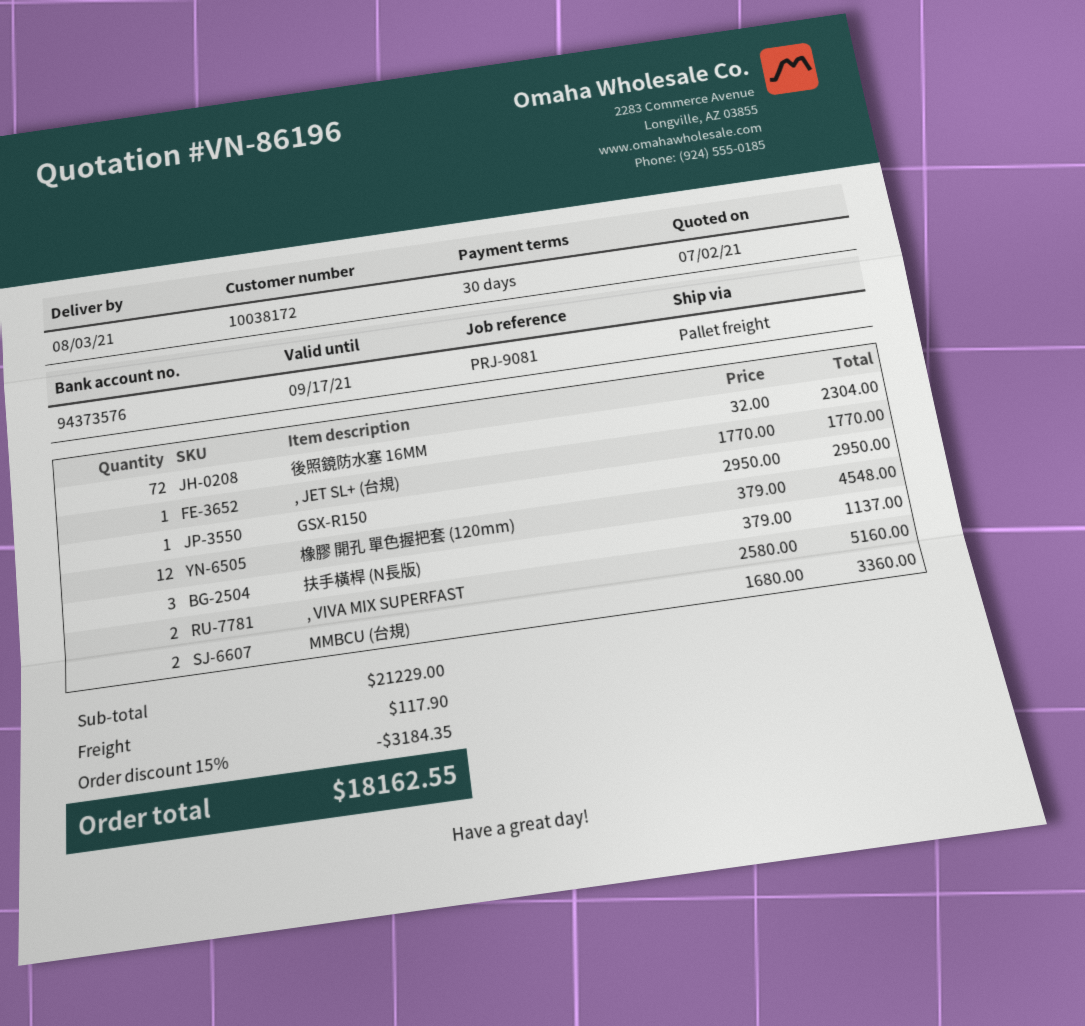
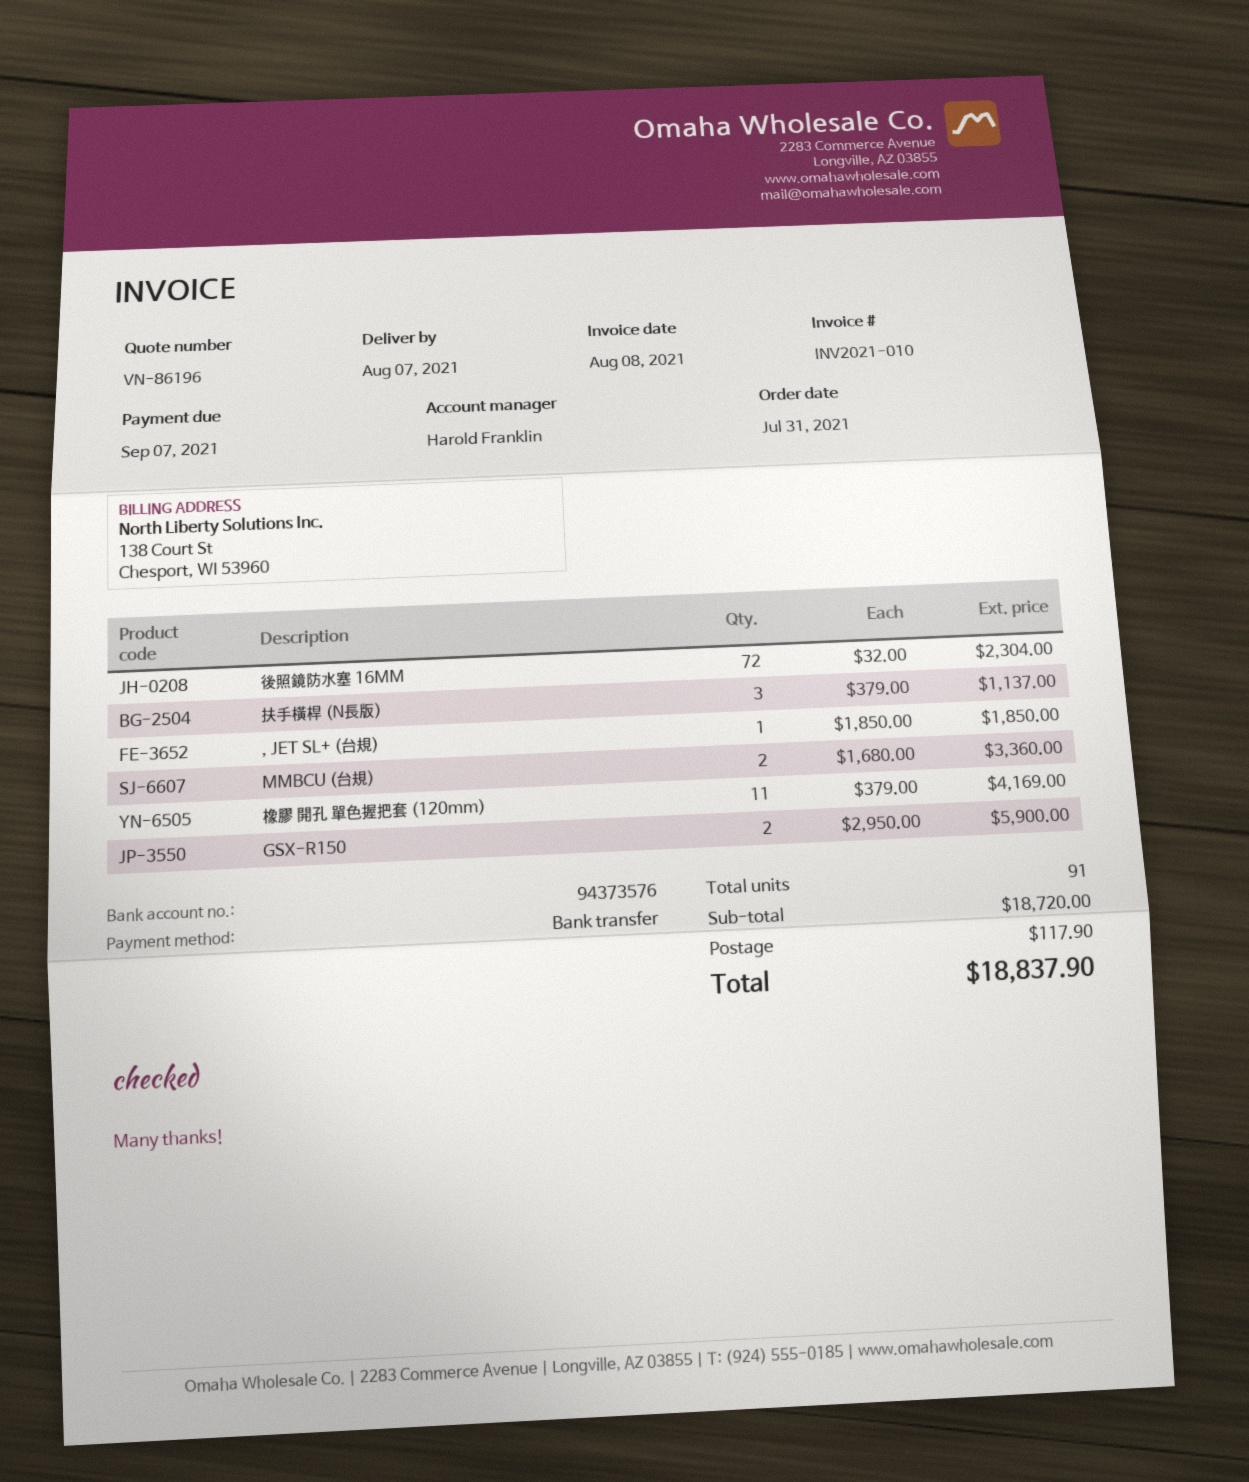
delivery date: 2021-08-03 -> 2021-08-07
, JET SL+ (台規): 1 x 1770.00 = 1770.00 -> 1 x 1850.00 = 1850.00
GSX-R150: 1 x 2950.00 = 2950.00 -> 2 x 2950.00 = 5900.00
橡膠 開孔 單色握把套 (120mm): 12 x 379.00 = 4548.00 -> 11 x 379.00 = 4169.00
, VIVA MIX SUPERFAST: 2 x 2580.00 = 5160.00 -> none
subtotal: 21229.00 -> 18720.00
discount: 15% = 3184.35 -> none
total: 18162.55 -> 18837.90

